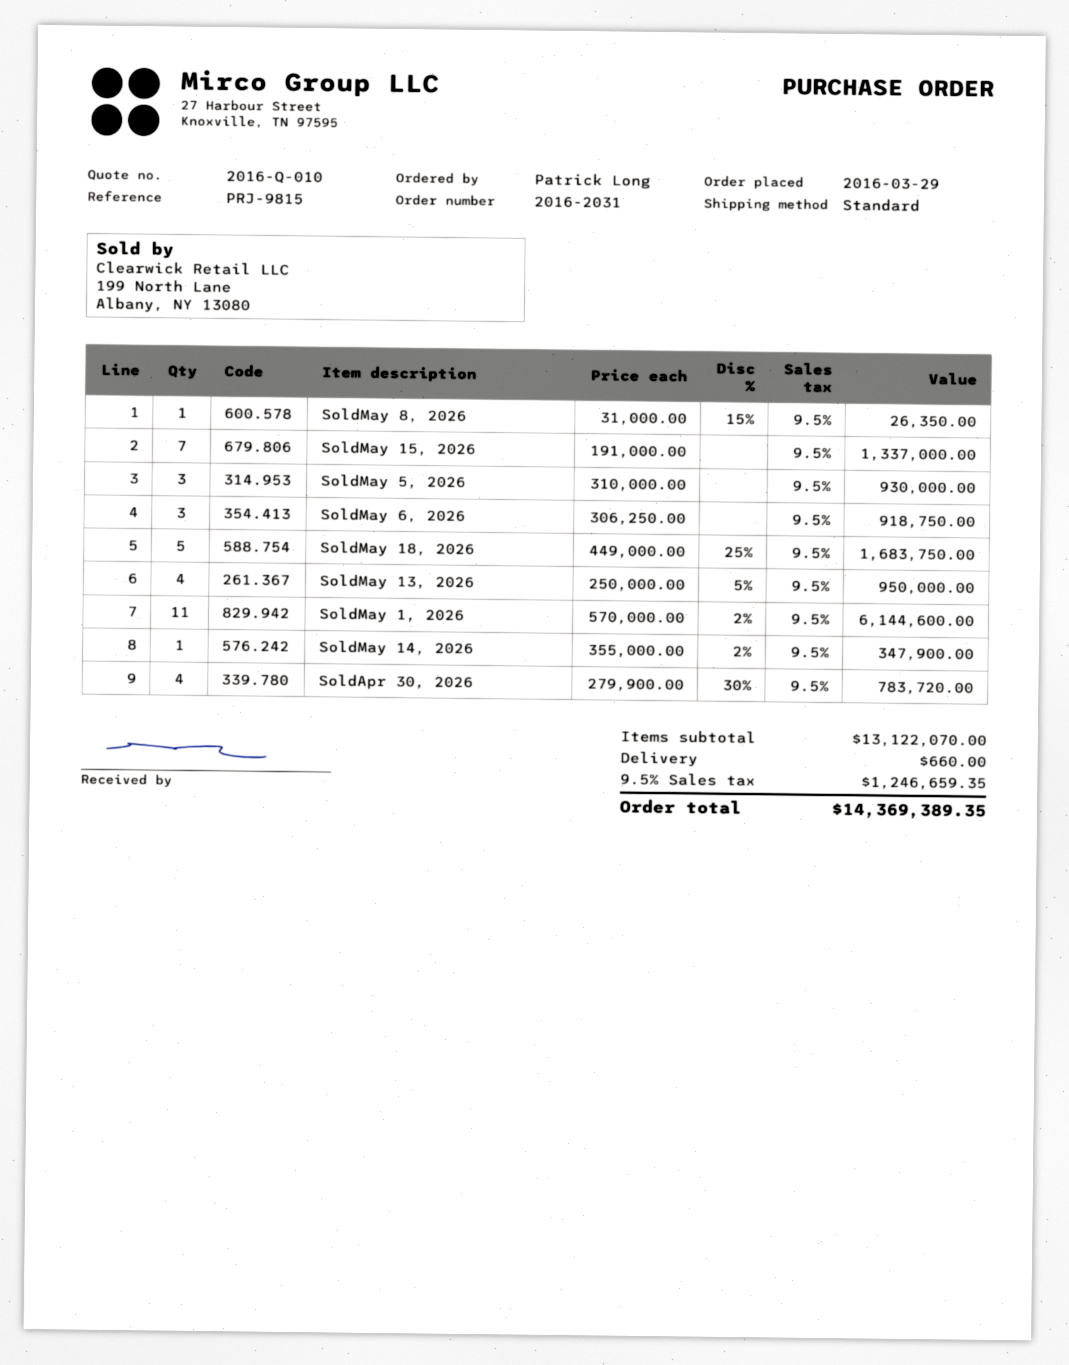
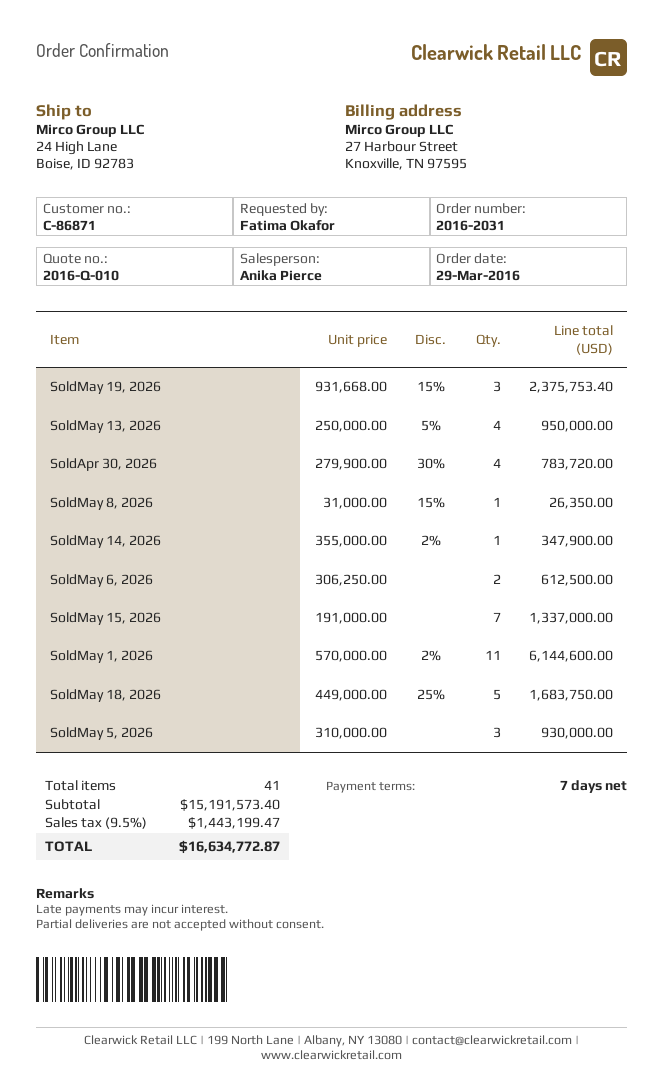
ordered by: Patrick Long -> Fatima Okafor
SoldMay 6, 2026: 3 x 306250.00 = 918750.00 -> 2 x 306250.00 = 612500.00
SoldMay 19, 2026: none -> 3 x 931668.00 - 15% = 2375753.40
subtotal: 13122070.00 -> 15191573.40
shipping: 660.00 -> none
tax: 9.5% = 1246659.35 -> 9.5% = 1443199.47
total: 14369389.35 -> 16634772.87

